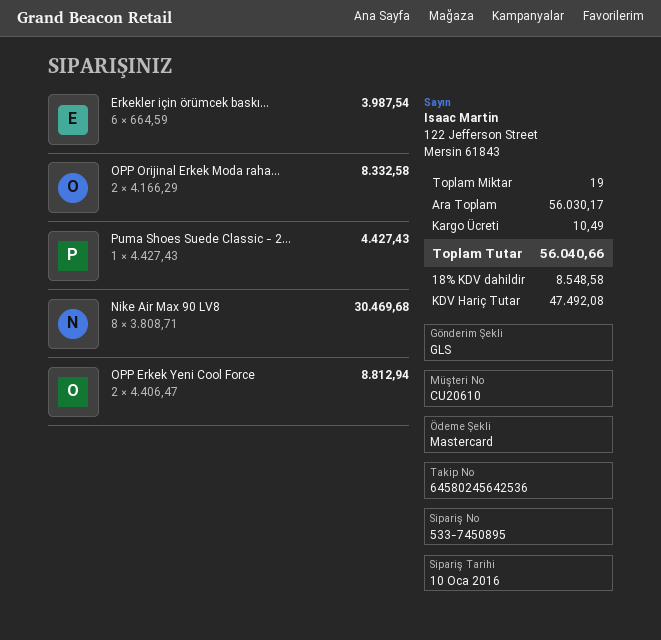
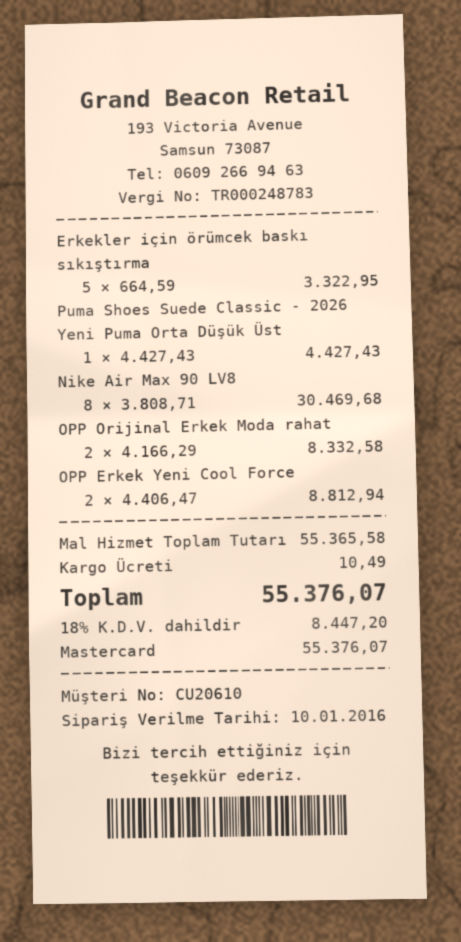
Erkekler için örümcek baskı...: 6 x 664.59 = 3987.54 -> 5 x 664.59 = 3322.95
subtotal: 56030.17 -> 55365.58
tax: 18% = 8548.58 -> 18% = 8447.20
total: 56040.66 -> 55376.07

